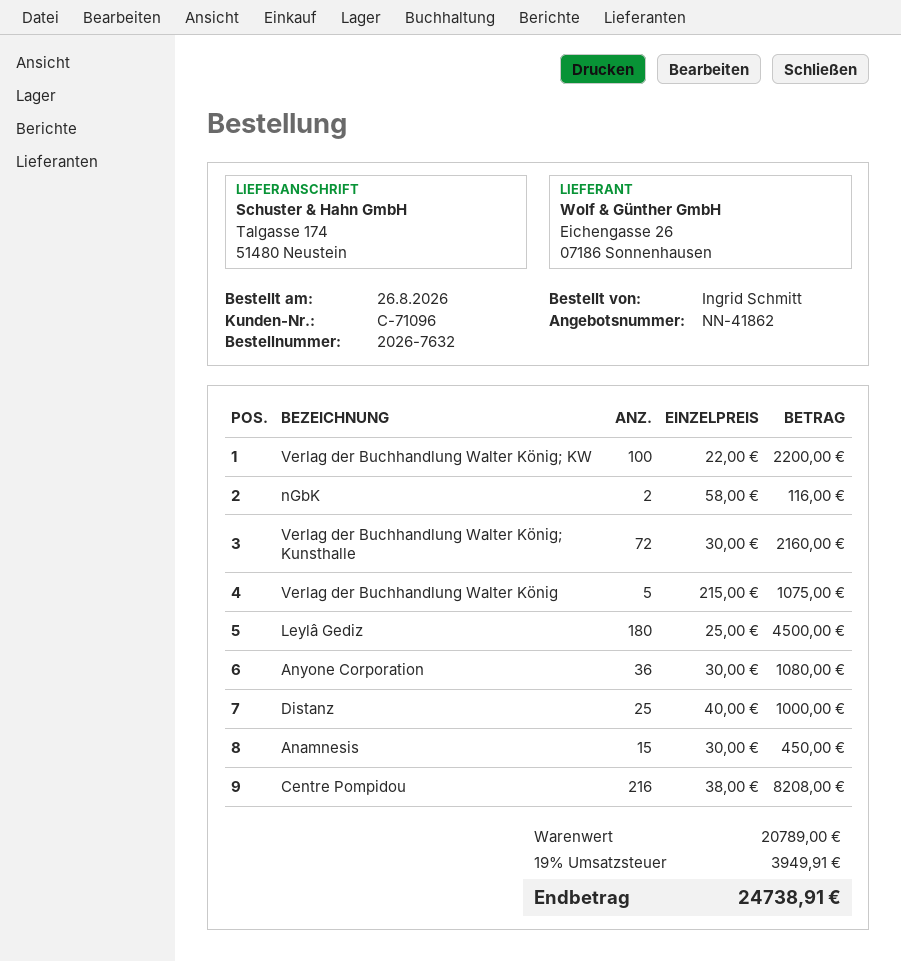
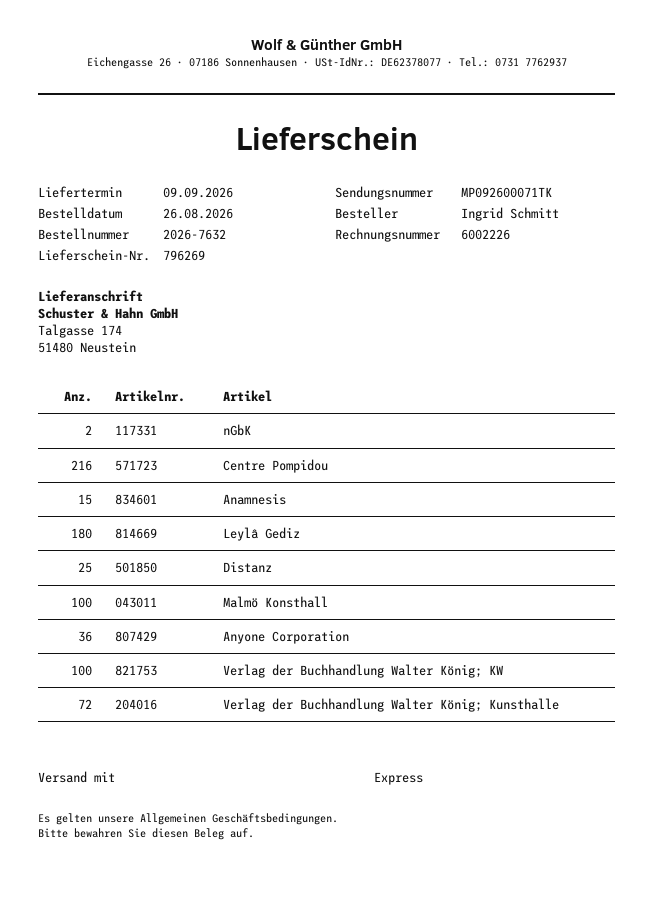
Verlag der Buchhandlung Walter König: 5 -> none
Malmö Konsthall: none -> 100

